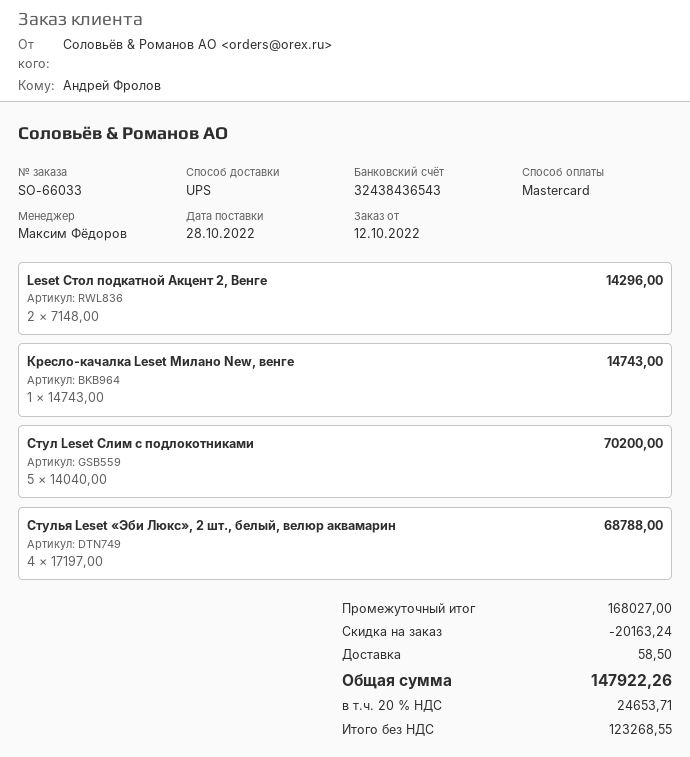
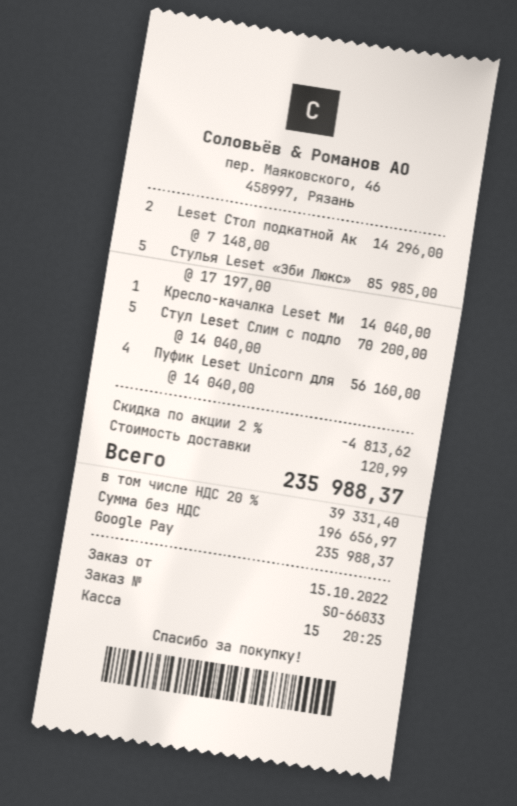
order date: 2022-10-12 -> 2022-10-15
payment method: Mastercard -> Google Pay
Кресло-качалка Leset Милано New, венге: 1 x 14743.00 = 14743.00 -> 1 x 14040.00 = 14040.00
Стулья Leset «Эби Люкс», 2 шт., белый, велюр аквамарин: 4 x 17197.00 = 68788.00 -> 5 x 17197.00 = 85985.00
Пуфик Leset Unicorn для: none -> 4 x 14040.00 = 56160.00
discount: 20163.24 -> 4813.62
shipping: 58.50 -> 120.99
net: 123268.55 -> 196656.97
tax: 20% = 24653.71 -> 20% = 39331.40
total: 147922.26 -> 235988.37

